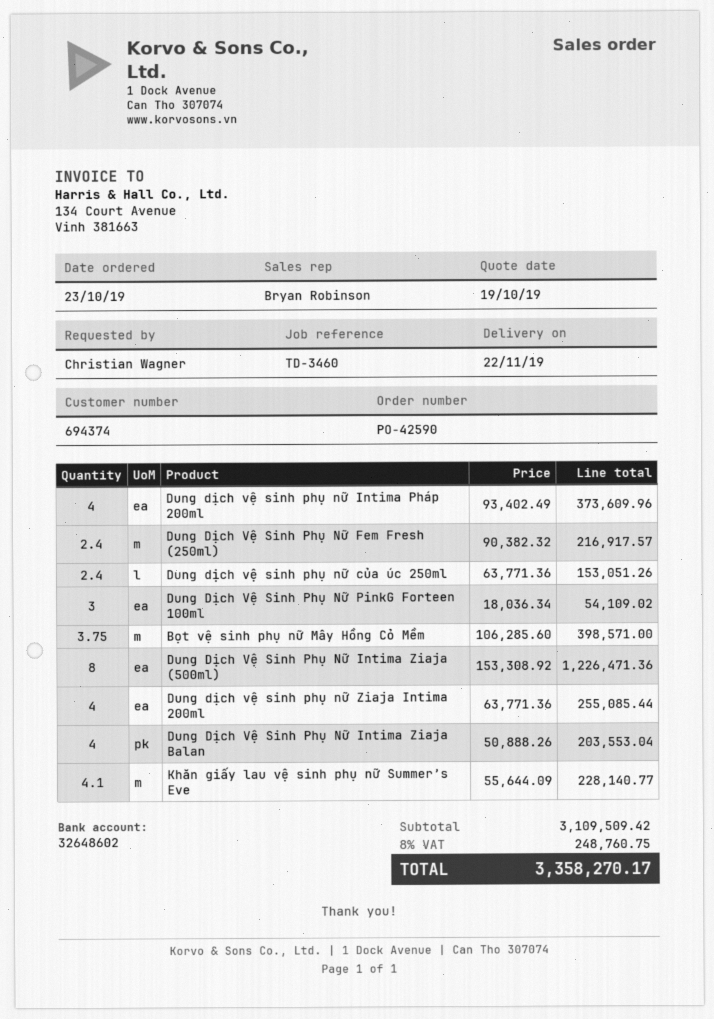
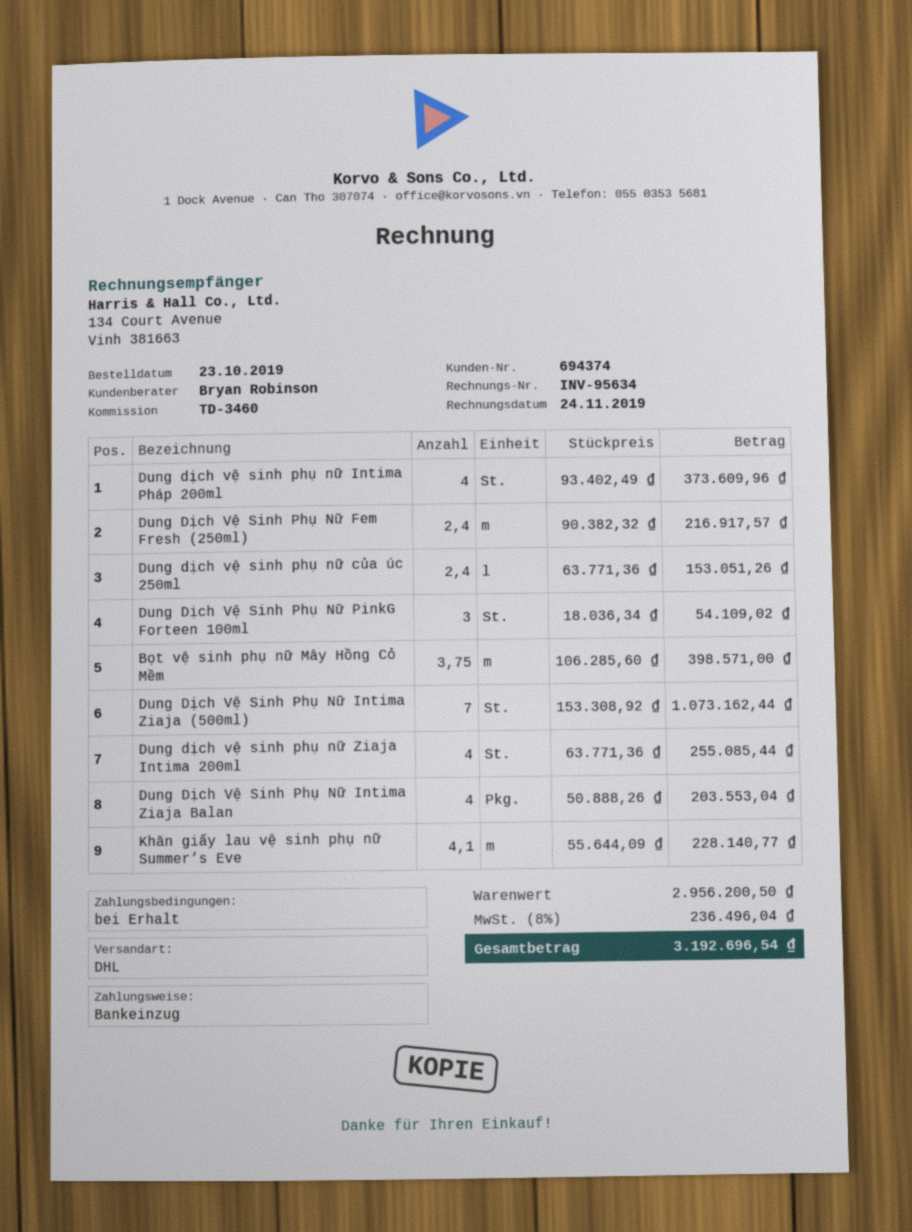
Dung Dịch Vệ Sinh Phụ Nữ Intima Ziaja (500ml): 8 x 153308.92 = 1226471.36 -> 7 x 153308.92 = 1073162.44
subtotal: 3109509.42 -> 2956200.50
tax: 8% = 248760.75 -> 8% = 236496.04
total: 3358270.17 -> 3192696.54

